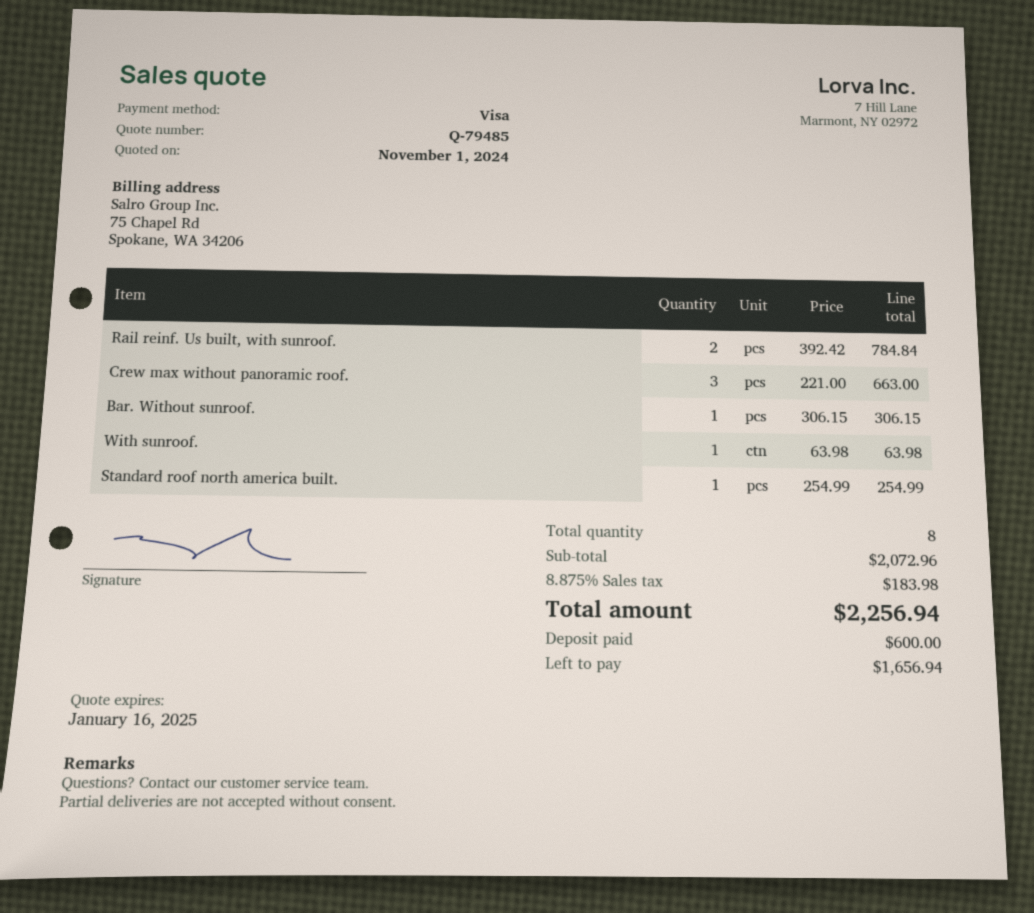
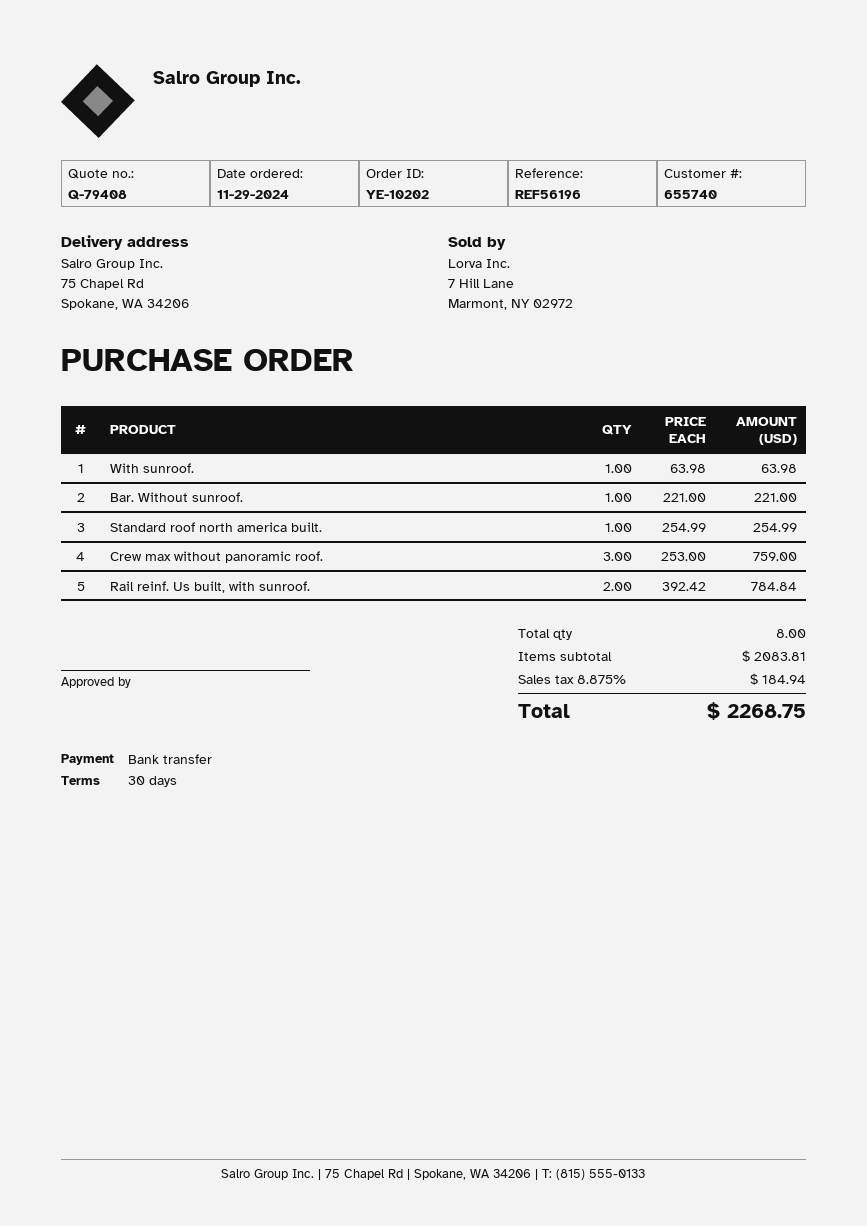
quote number: Q-79485 -> Q-79408
payment method: Visa -> bank transfer
Crew max without panoramic roof.: 3 x 221.00 = 663.00 -> 3 x 253.00 = 759.00
Bar. Without sunroof.: 1 x 306.15 = 306.15 -> 1 x 221.00 = 221.00
subtotal: 2072.96 -> 2083.81
tax: 8.875% = 183.98 -> 8.875% = 184.94
total: 2256.94 -> 2268.75

